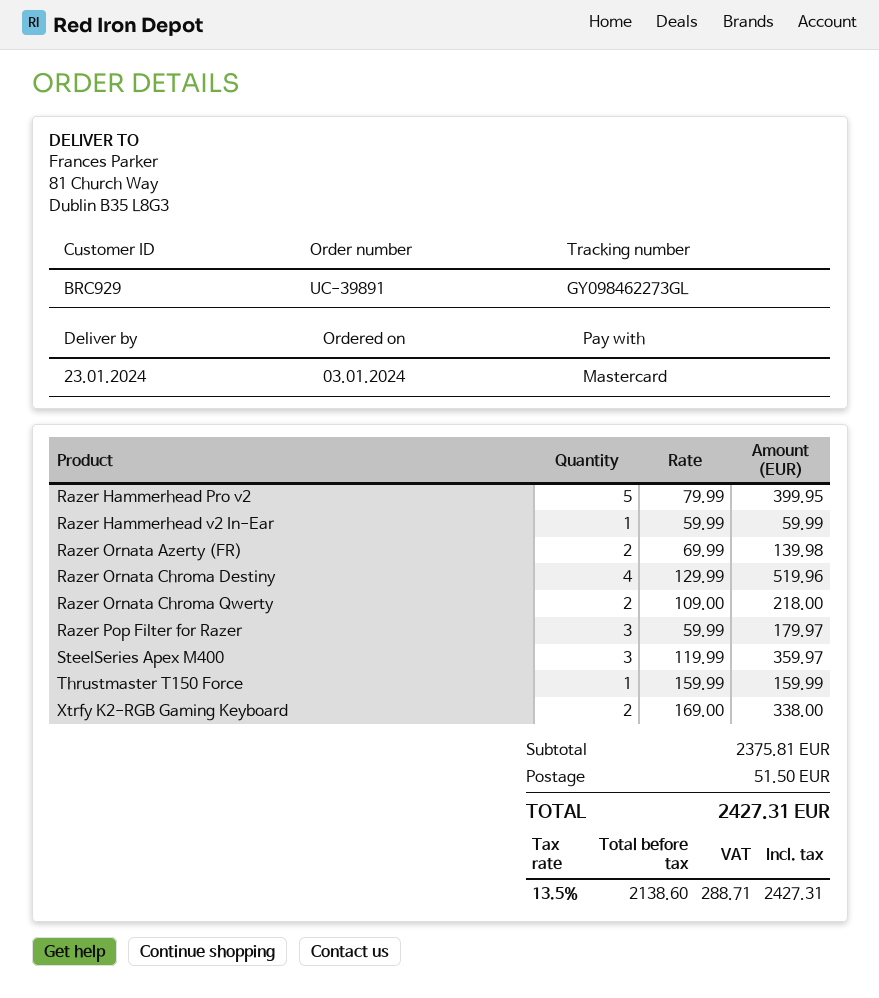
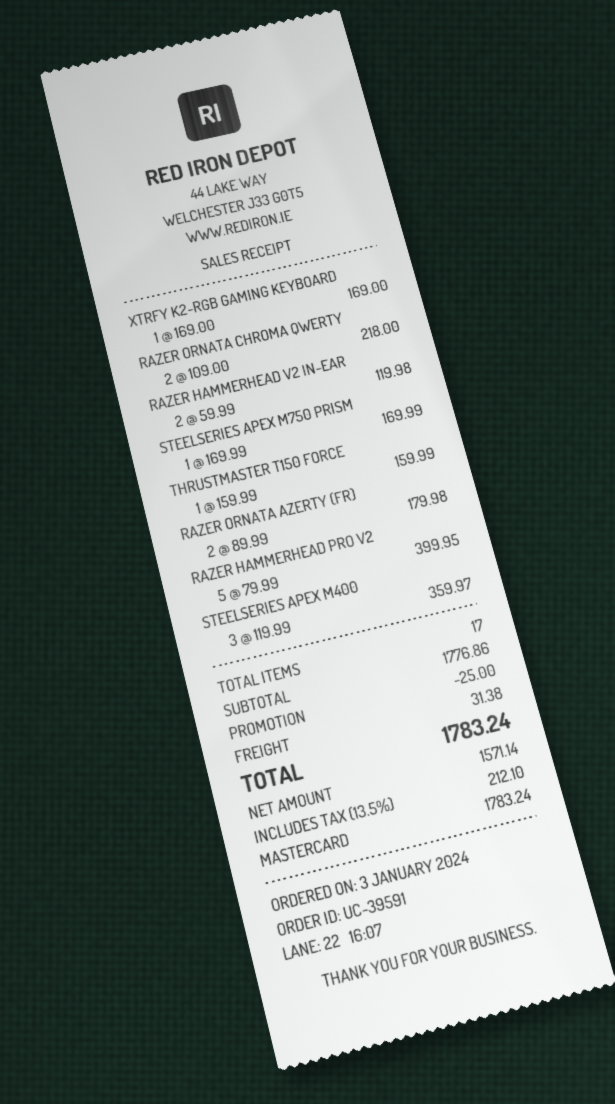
order number: UC-39891 -> UC-39591
Razer Hammerhead v2 In-Ear: 1 x 59.99 = 59.99 -> 2 x 59.99 = 119.98
Razer Ornata Azerty (FR): 2 x 69.99 = 139.98 -> 2 x 89.99 = 179.98
Razer Ornata Chroma Destiny: 4 x 129.99 = 519.96 -> none
Razer Pop Filter for Razer: 3 x 59.99 = 179.97 -> none
Xtrfy K2-RGB Gaming Keyboard: 2 x 169.00 = 338.00 -> 1 x 169.00 = 169.00
STEELSERIES APEX M750 PRISM: none -> 1 x 169.99 = 169.99
subtotal: 2375.81 -> 1776.86
discount: none -> 25.00
shipping: 51.50 -> 31.38
net: 2138.60 -> 1571.14
tax: 13.5% = 288.71 -> 13.5% = 212.10
total: 2427.31 -> 1783.24

